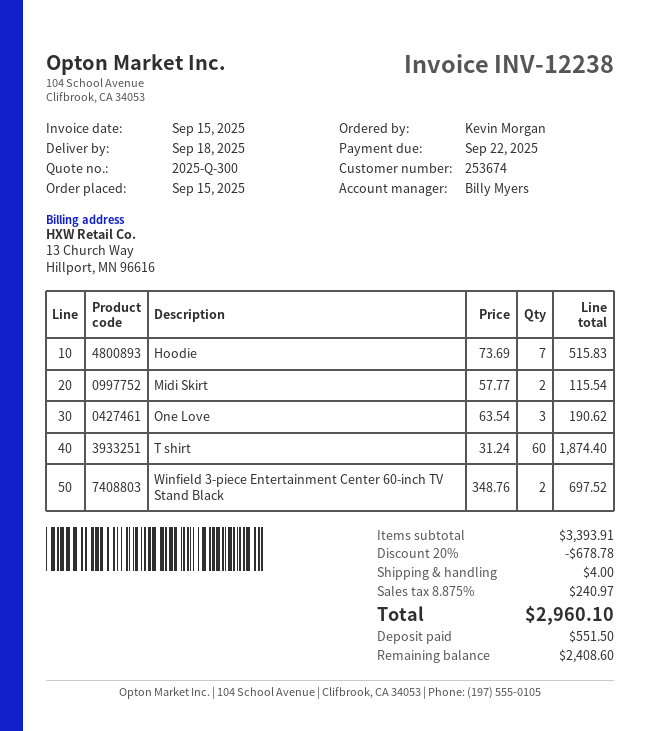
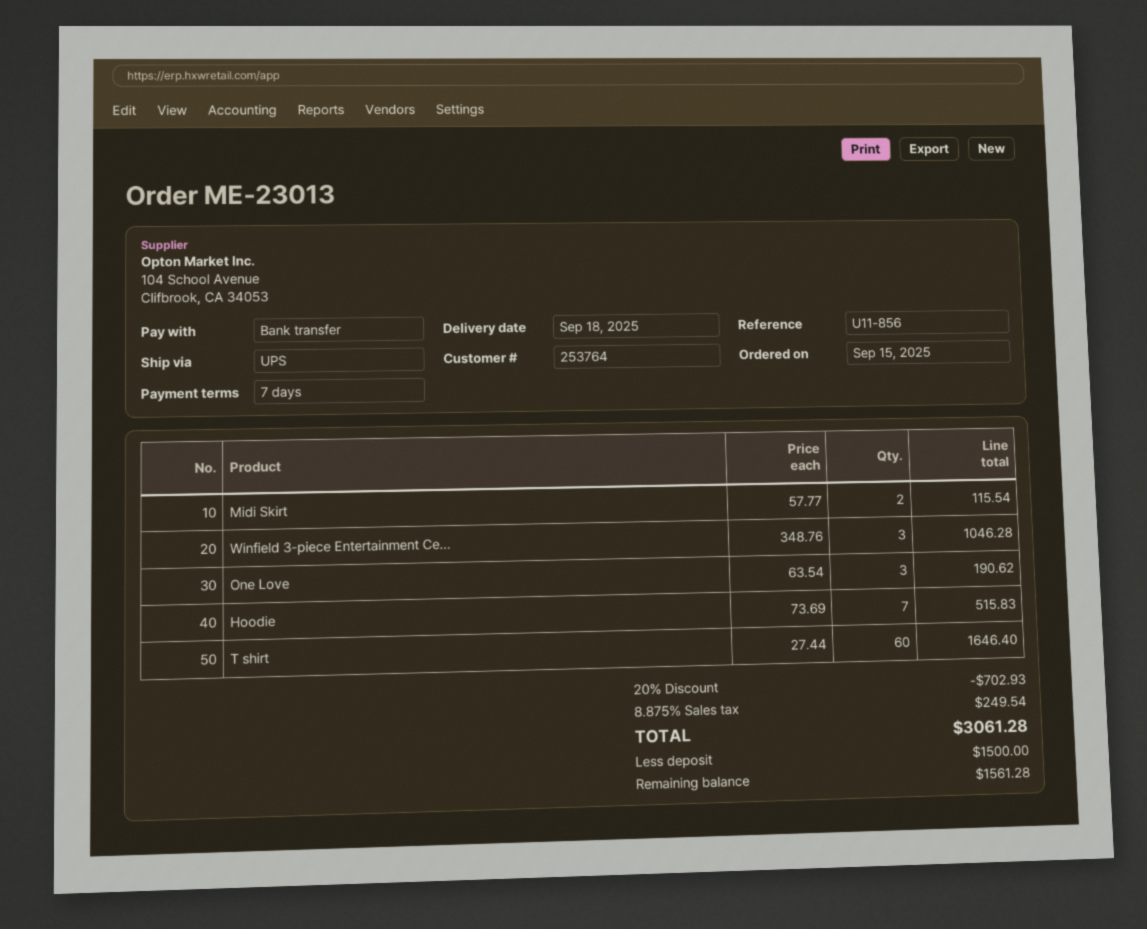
customer number: 253674 -> 253764
T shirt: 60 x 31.24 = 1874.40 -> 60 x 27.44 = 1646.40
Winfield 3-piece Entertainment Center 60-inch TV Stand Black: 2 x 348.76 = 697.52 -> 3 x 348.76 = 1046.28
discount: 20% = 678.78 -> 20% = 702.93
shipping: 4.00 -> none
tax: 8.875% = 240.97 -> 8.875% = 249.54
total: 2960.10 -> 3061.28
deposit: 551.50 -> 1500.00
balance: 2408.60 -> 1561.28

